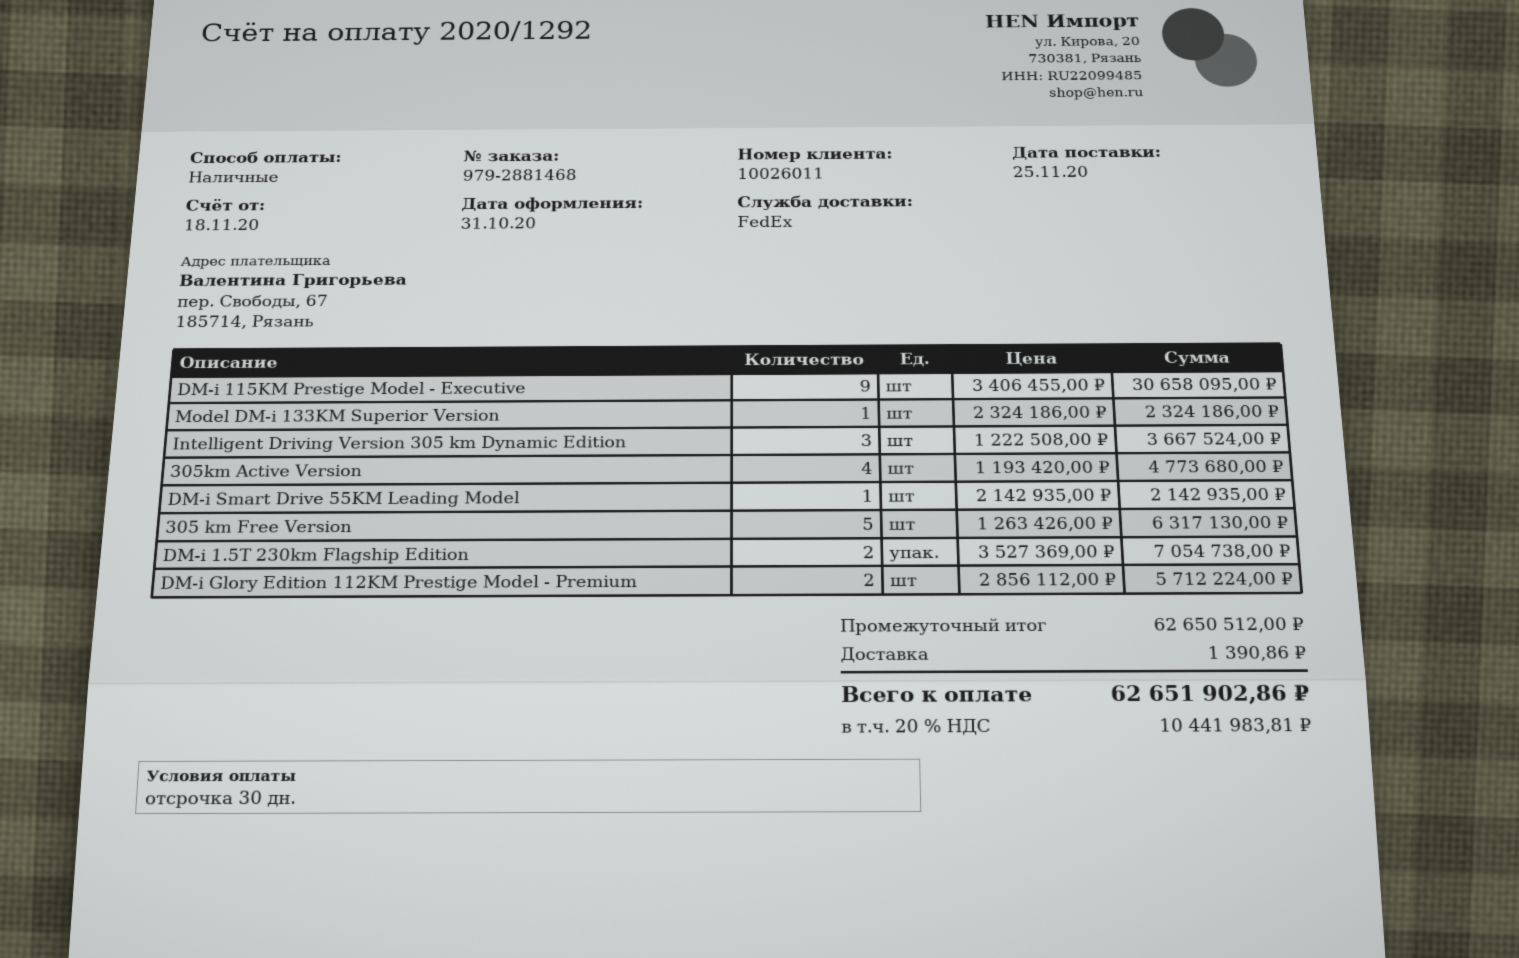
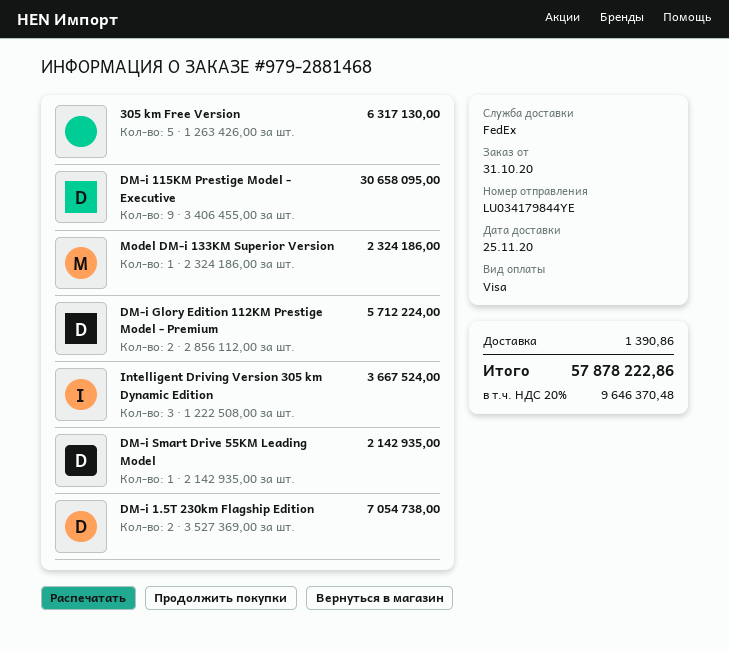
payment method: cash -> Visa
305km Active Version: 4 x 1193420.00 = 4773680.00 -> none
tax: 20% = 10441983.81 -> 20% = 9646370.48
total: 62651902.86 -> 57878222.86

